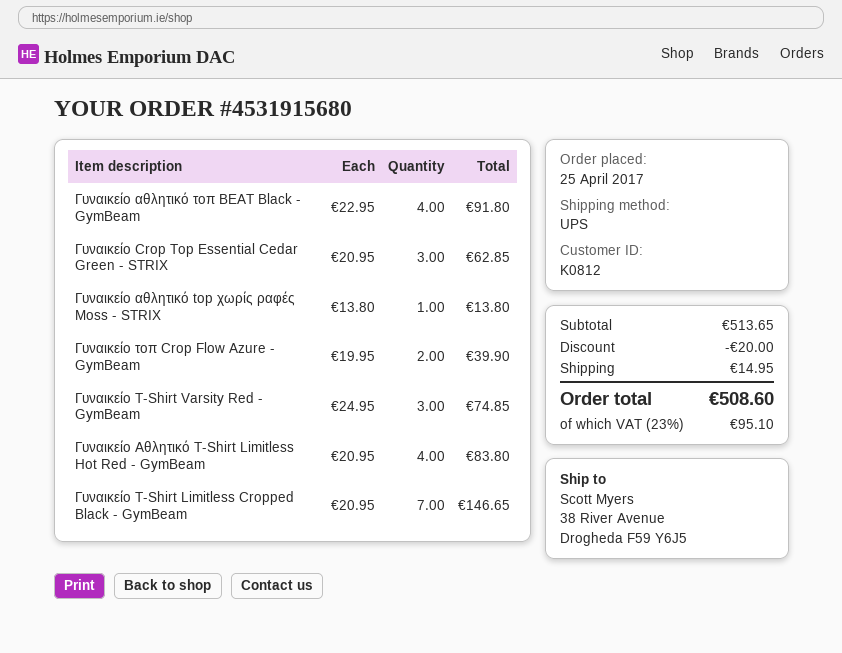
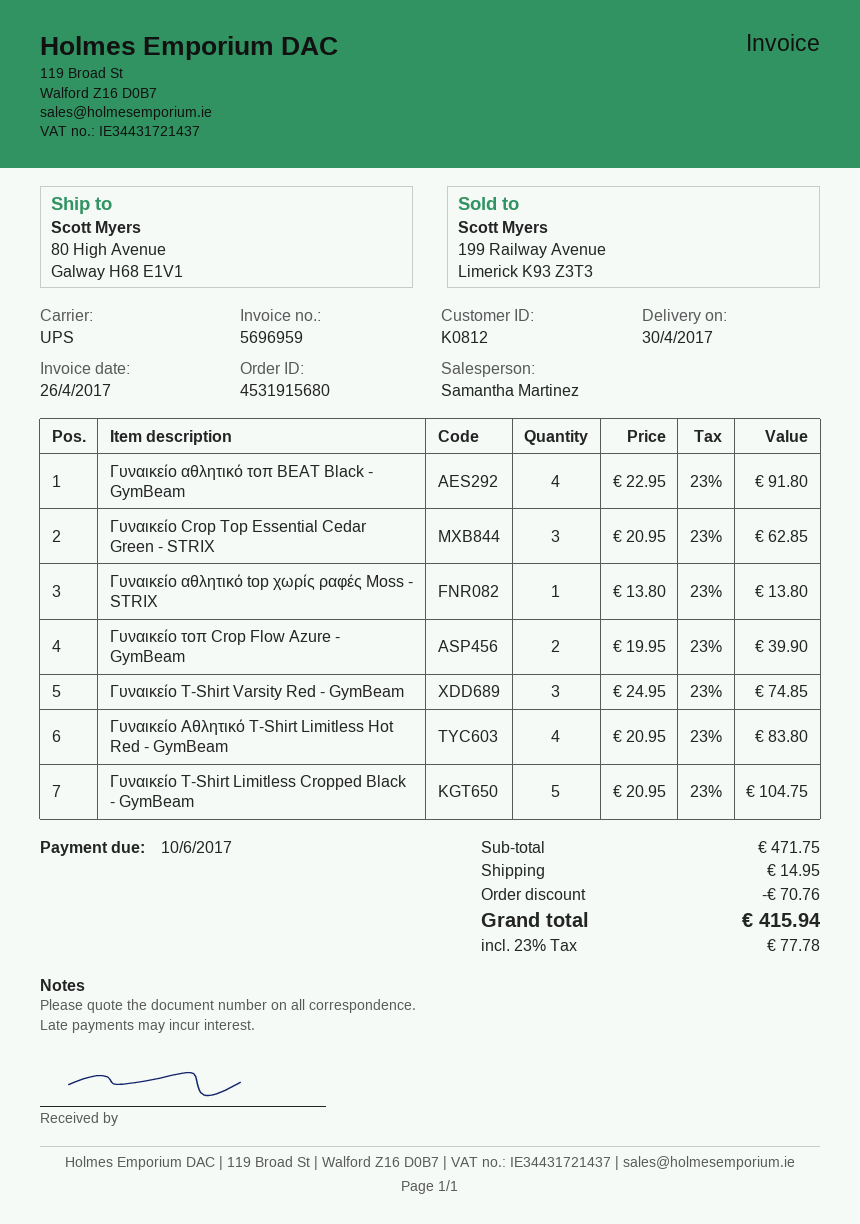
ship to: 38 River Avenue, Drogheda F59 Y6J5 -> 80 High Avenue, Galway H68 E1V1
Γυναικείο T-Shirt Limitless Cropped Black - GymBeam: 7 x 20.95 = 146.65 -> 5 x 20.95 = 104.75
subtotal: 513.65 -> 471.75
discount: 20.00 -> 70.76
tax: 23% = 95.10 -> 23% = 77.78
total: 508.60 -> 415.94

